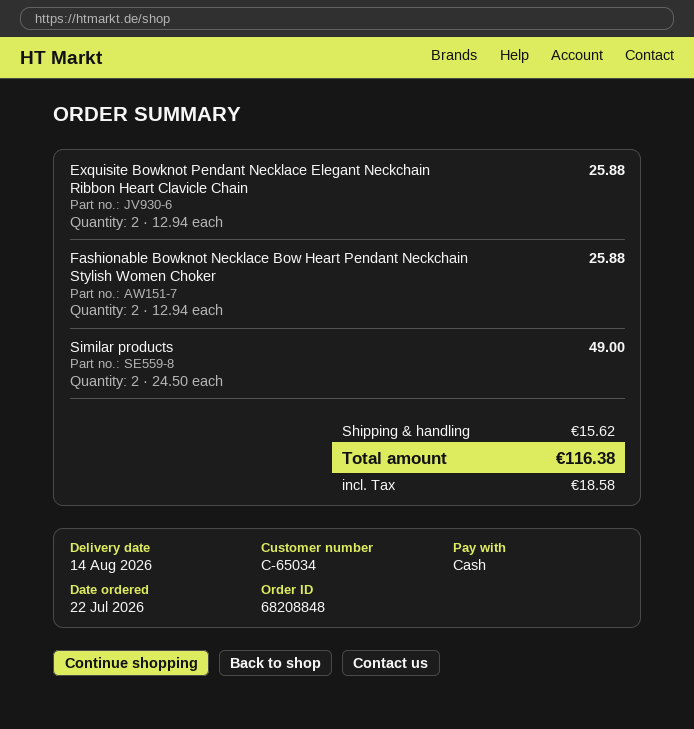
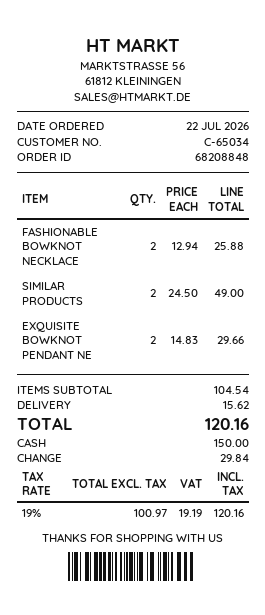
Exquisite Bowknot Pendant Necklace Elegant Neckchain Ribbon Heart Clavicle Chain: 2 x 12.94 = 25.88 -> 2 x 14.83 = 29.66
tax: 18.58 -> 19.19
total: 116.38 -> 120.16

